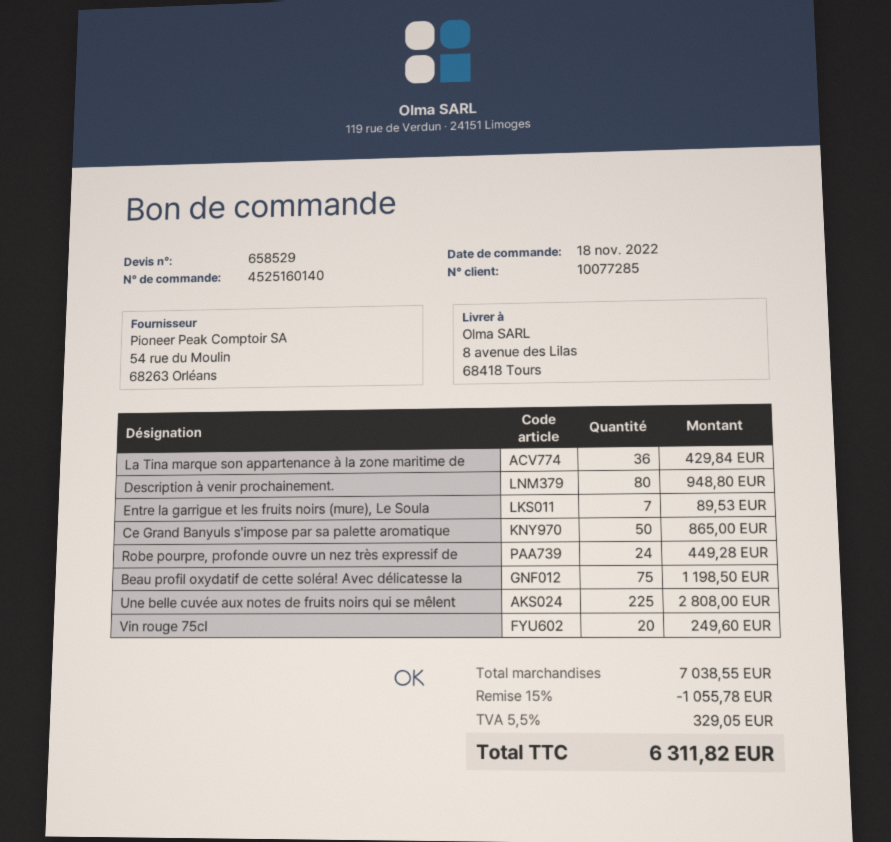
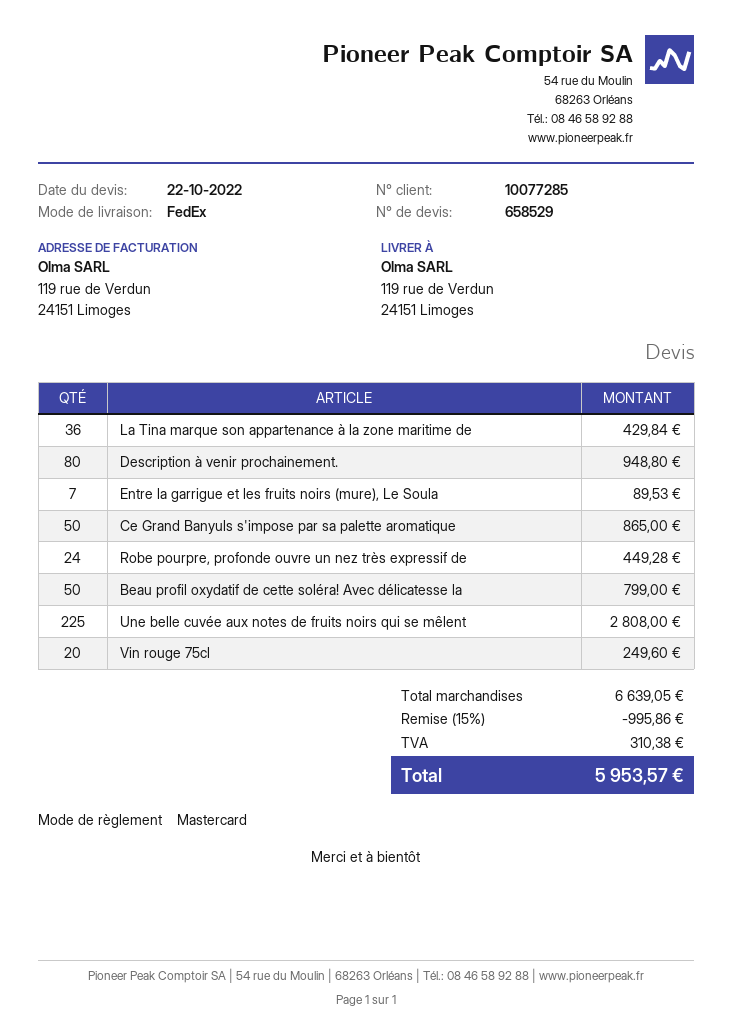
ship to: 8 avenue des Lilas, 68418 Tours -> 119 rue de Verdun, 24151 Limoges
Beau profil oxydatif de cette soléra! Avec délicatesse la: 75 for 1198.50 -> 50 for 799.00
subtotal: 7038.55 -> 6639.05
discount: 15% = 1055.78 -> 15% = 995.86
tax: 329.05 -> 310.38
total: 6311.82 -> 5953.57

